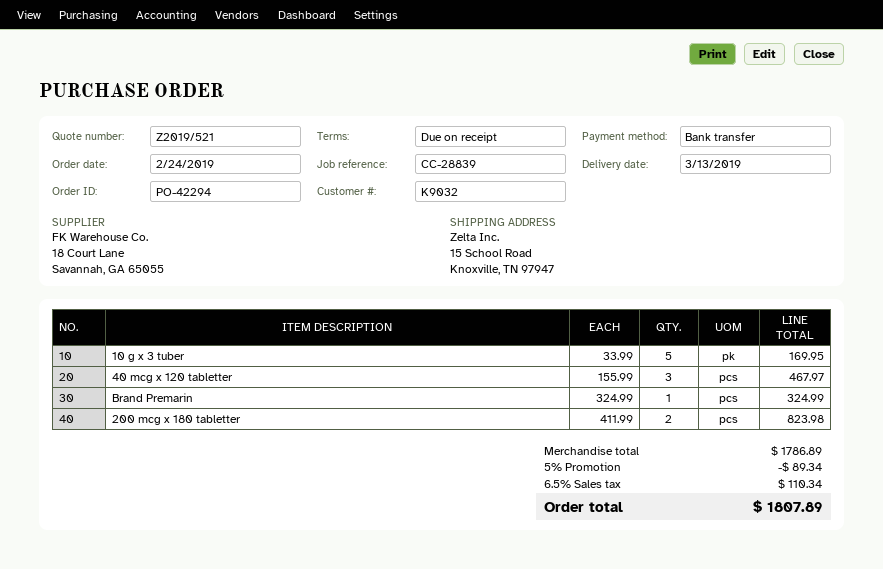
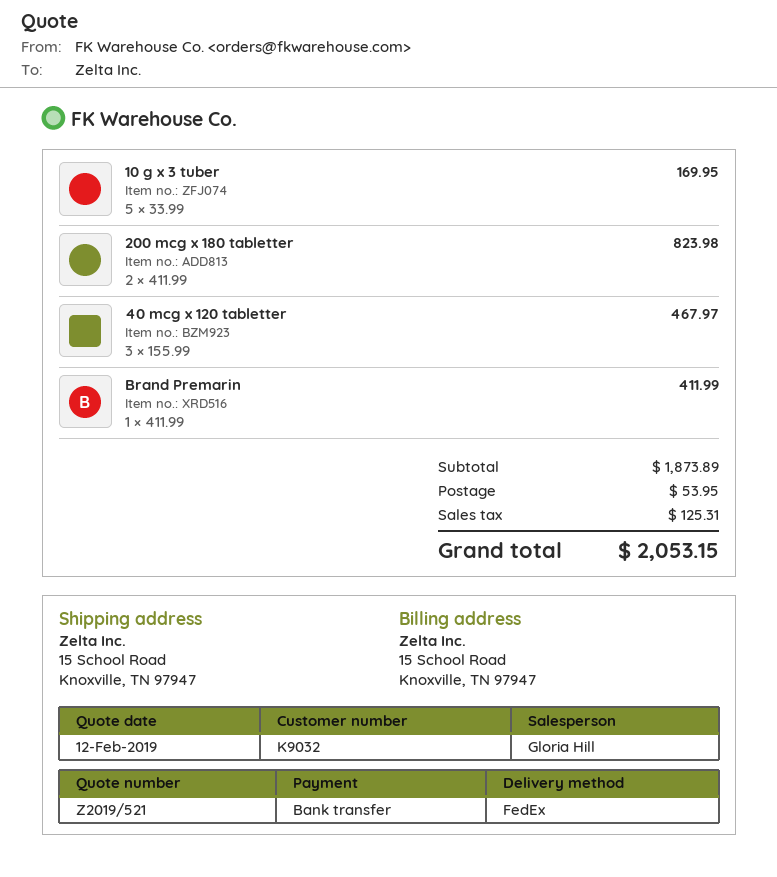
Brand Premarin: 1 x 324.99 = 324.99 -> 1 x 411.99 = 411.99
subtotal: 1786.89 -> 1873.89
discount: 5% = 89.34 -> none
shipping: none -> 53.95
tax: 110.34 -> 125.31
total: 1807.89 -> 2053.15

